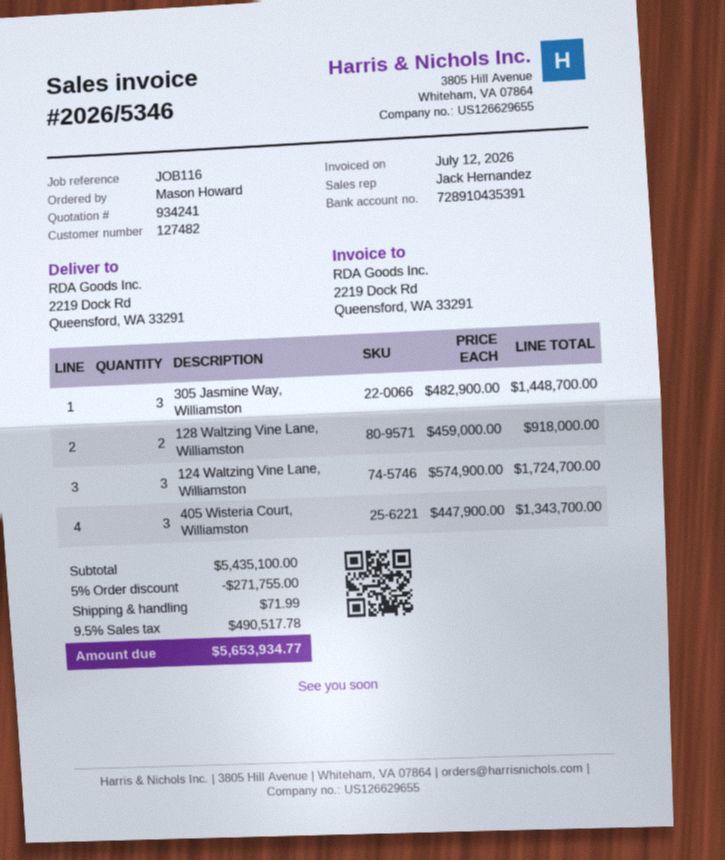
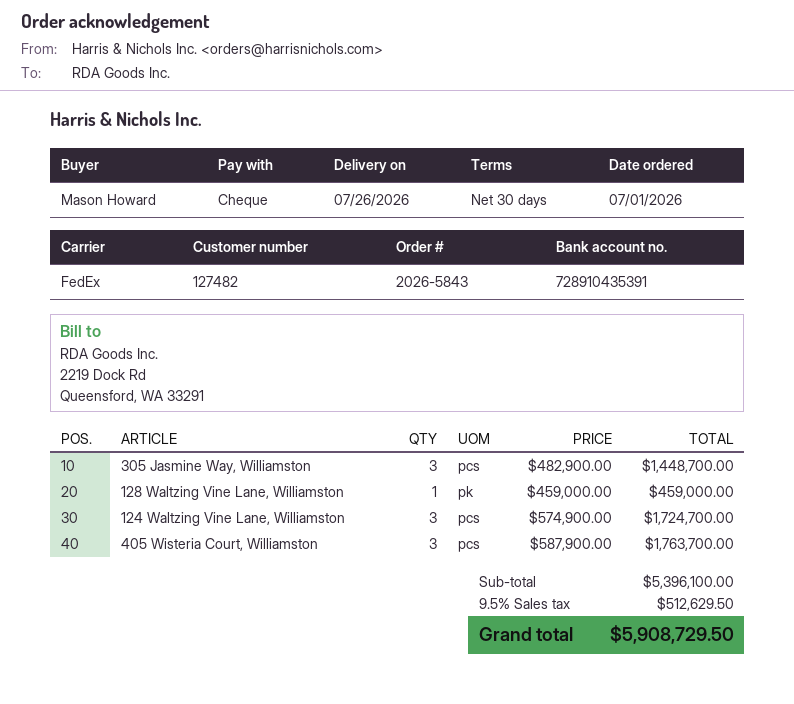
128 Waltzing Vine Lane, Williamston: 2 x 459000.00 = 918000.00 -> 1 x 459000.00 = 459000.00
405 Wisteria Court, Williamston: 3 x 447900.00 = 1343700.00 -> 3 x 587900.00 = 1763700.00
subtotal: 5435100.00 -> 5396100.00
discount: 5% = 271755.00 -> none
shipping: 71.99 -> none
tax: 9.5% = 490517.78 -> 9.5% = 512629.50
total: 5653934.77 -> 5908729.50

